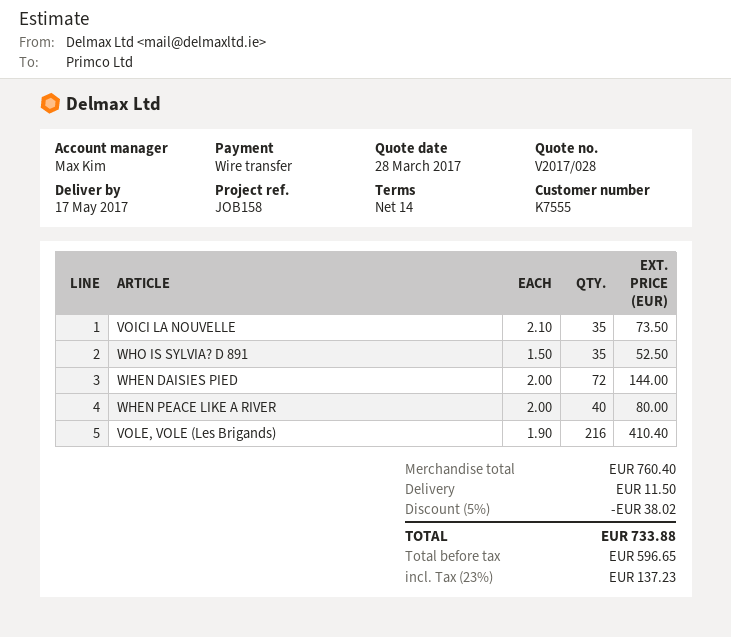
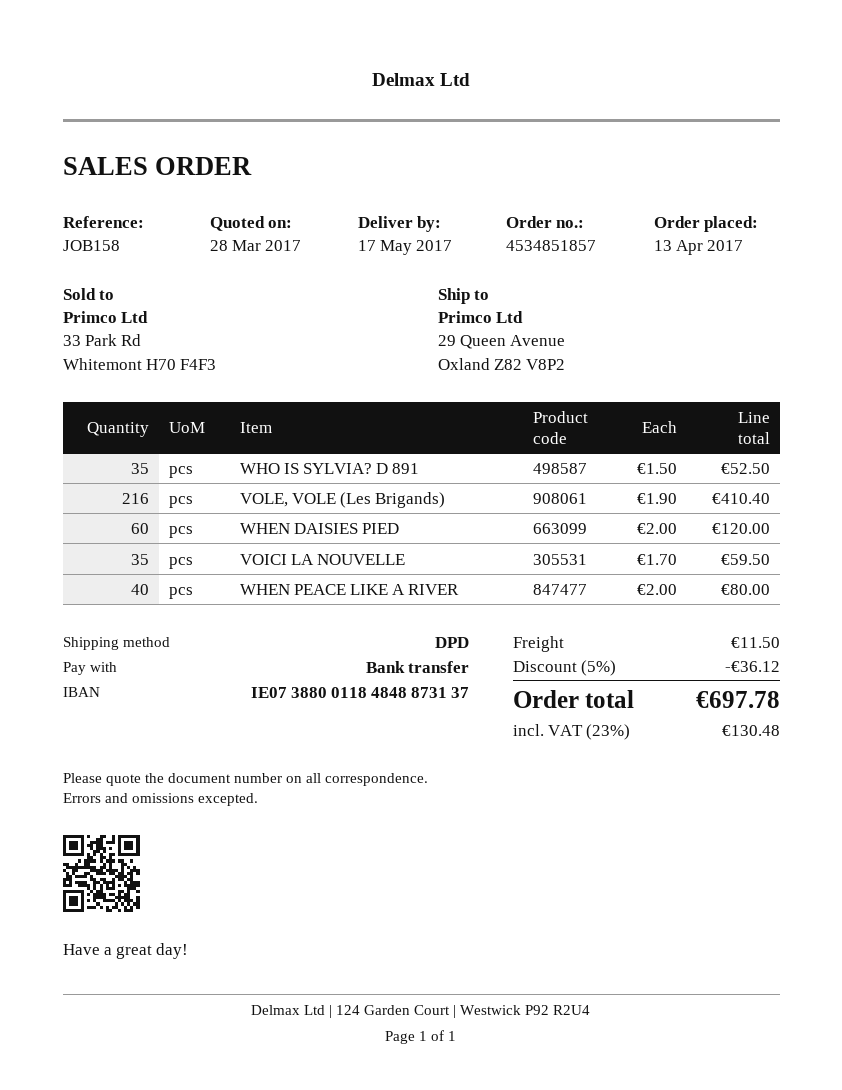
VOICI LA NOUVELLE: 35 x 2.10 = 73.50 -> 35 x 1.70 = 59.50
WHEN DAISIES PIED: 72 x 2.00 = 144.00 -> 60 x 2.00 = 120.00
discount: 5% = 38.02 -> 5% = 36.12
tax: 23% = 137.23 -> 23% = 130.48
total: 733.88 -> 697.78

